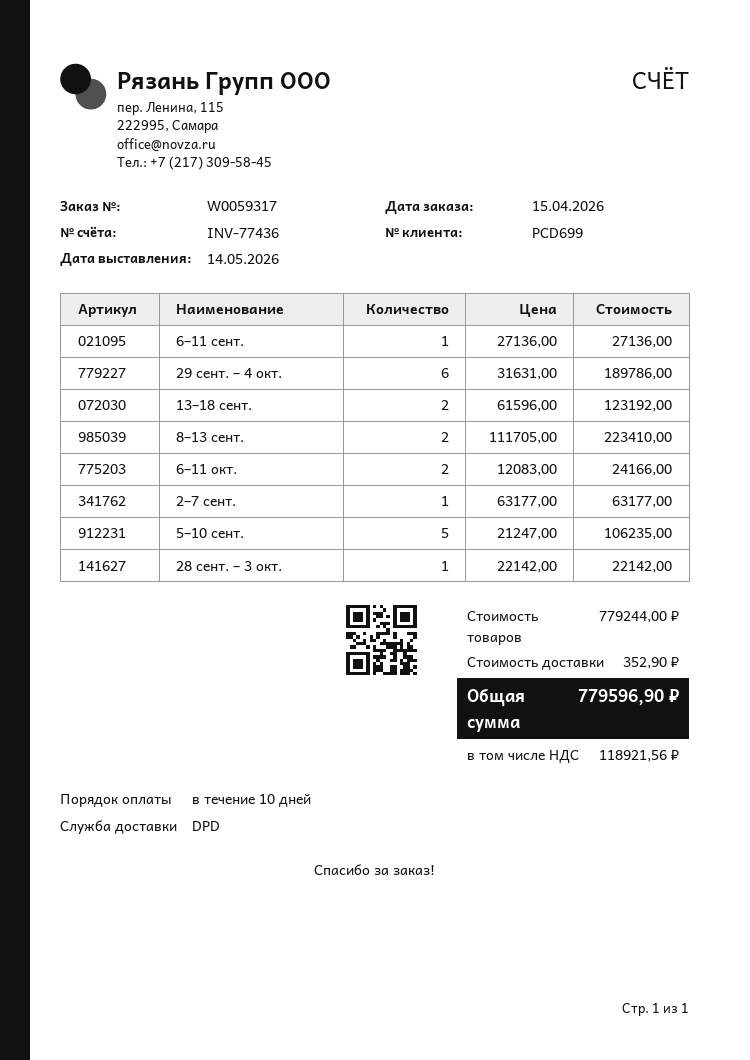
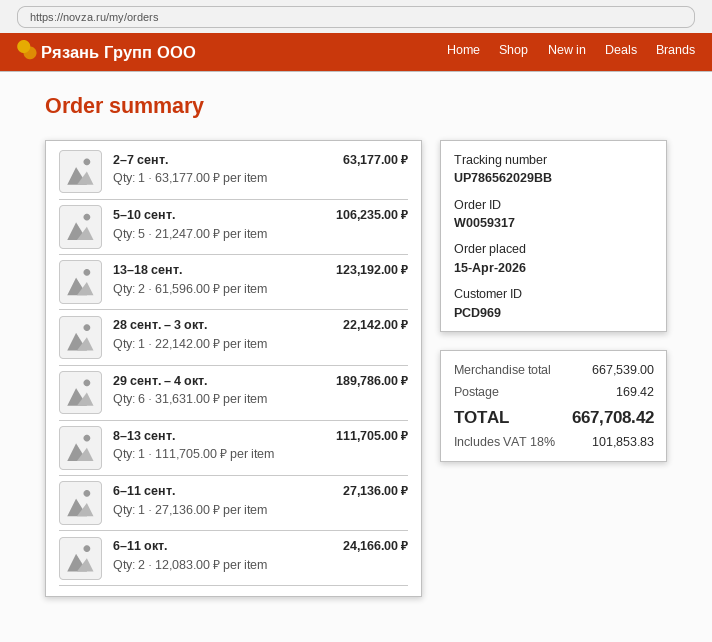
customer number: PCD699 -> PCD969
8–13 сент.: 2 x 111705.00 = 223410.00 -> 1 x 111705.00 = 111705.00
subtotal: 779244.00 -> 667539.00
shipping: 352.90 -> 169.42
tax: 118921.56 -> 101853.83
total: 779596.90 -> 667708.42

